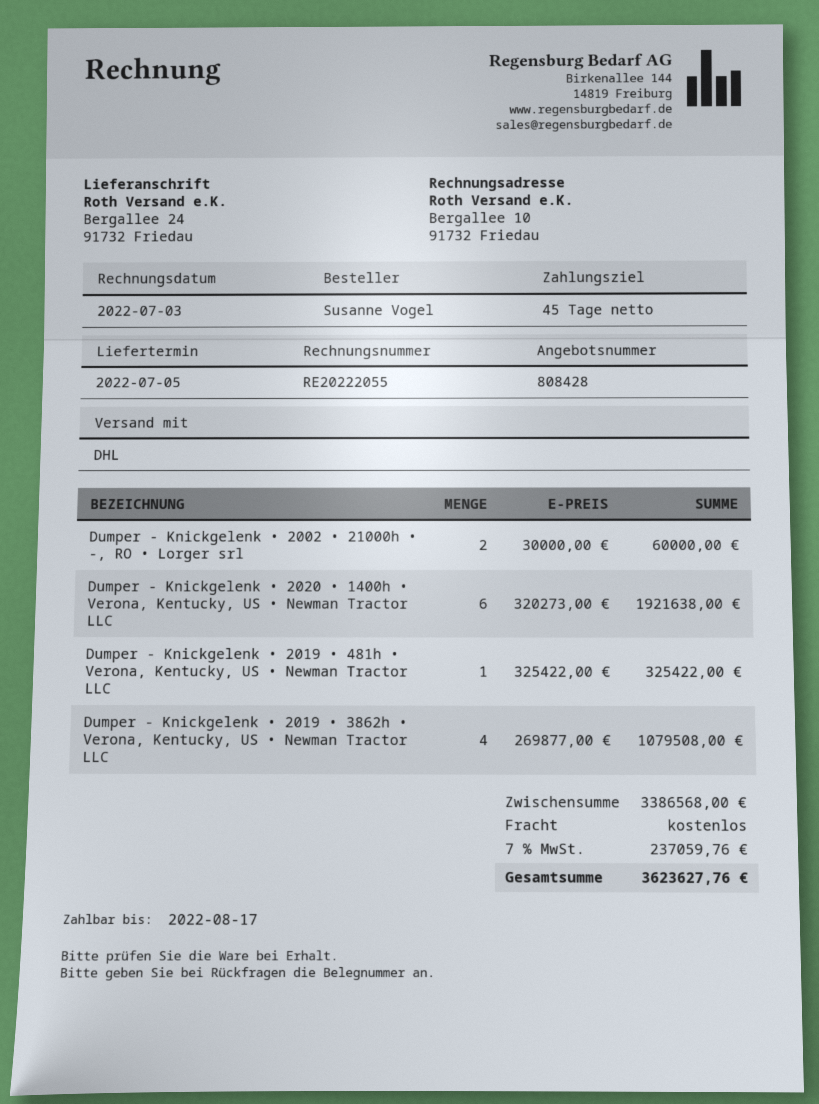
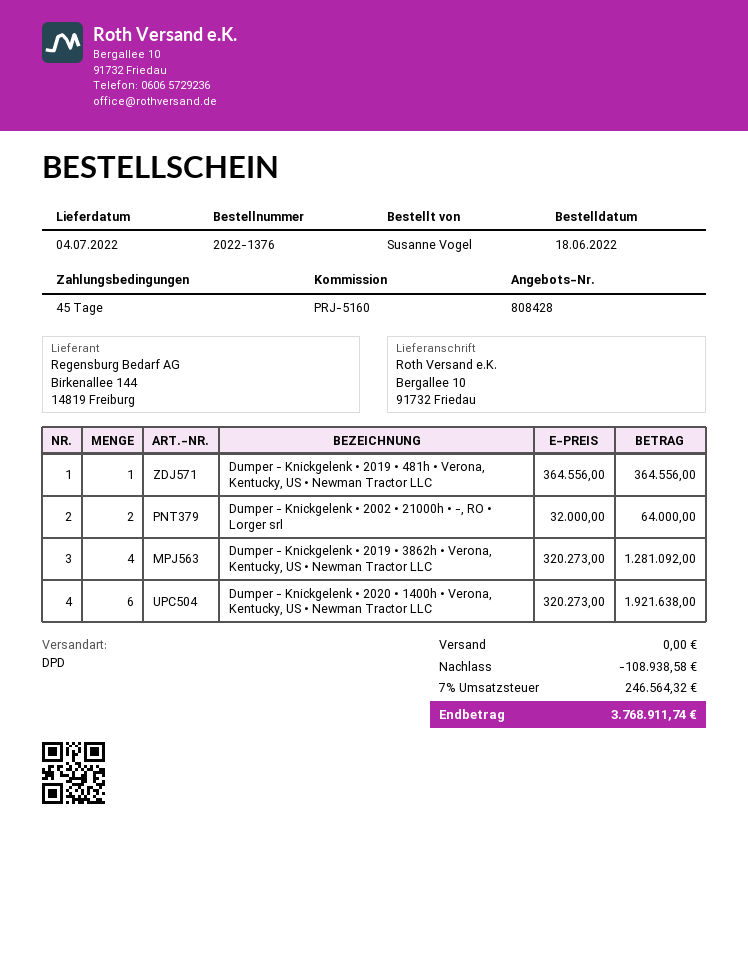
delivery date: 2022-07-05 -> 2022-07-04
shipping method: DHL -> DPD
ship to: Bergallee 24, 91732 Friedau -> Bergallee 10, 91732 Friedau
Dumper - Knickgelenk • 2002 • 21000h • -, RO • Lorger srl: 2 x 30000.00 = 60000.00 -> 2 x 32000.00 = 64000.00
Dumper - Knickgelenk • 2019 • 481h • Verona, Kentucky, US • Newman Tractor LLC: 1 x 325422.00 = 325422.00 -> 1 x 364556.00 = 364556.00
Dumper - Knickgelenk • 2019 • 3862h • Verona, Kentucky, US • Newman Tractor LLC: 4 x 269877.00 = 1079508.00 -> 4 x 320273.00 = 1281092.00
discount: none -> 108938.58
tax: 7% = 237059.76 -> 7% = 246564.32
total: 3623627.76 -> 3768911.74

